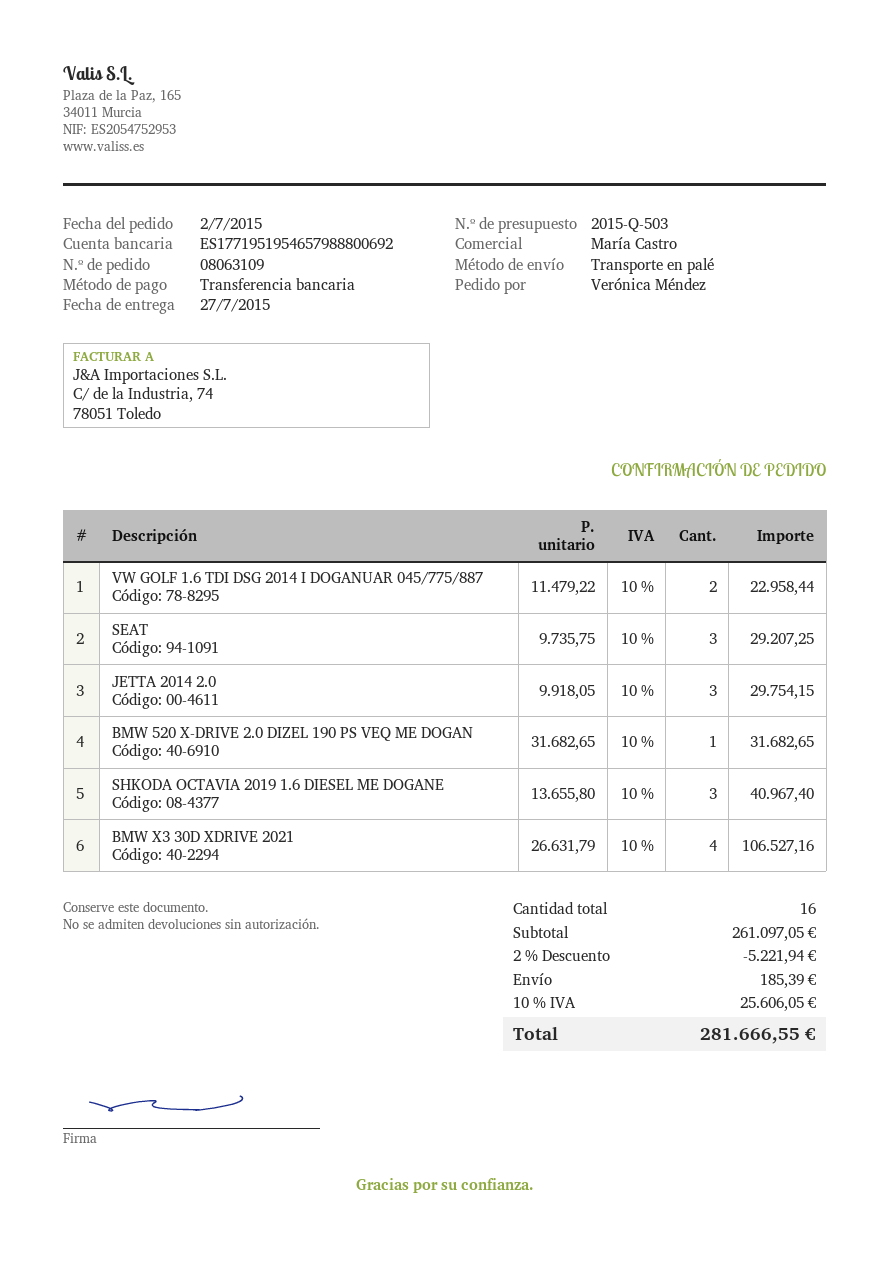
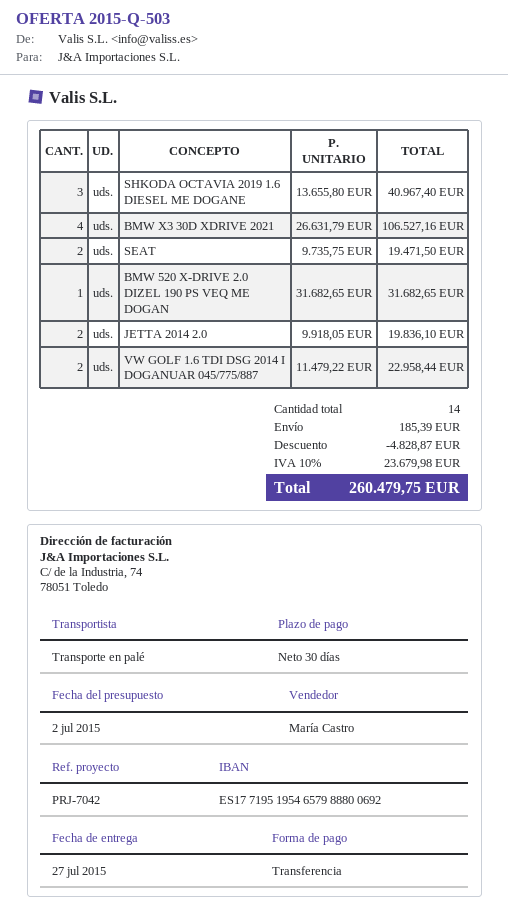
SEAT: 3 x 9735.75 = 29207.25 -> 2 x 9735.75 = 19471.50
JETTA 2014 2.0: 3 x 9918.05 = 29754.15 -> 2 x 9918.05 = 19836.10
total quantity: 16 -> 14
discount: 5221.94 -> 4828.87
tax: 10% = 25606.05 -> 10% = 23679.98
total: 281666.55 -> 260479.75

